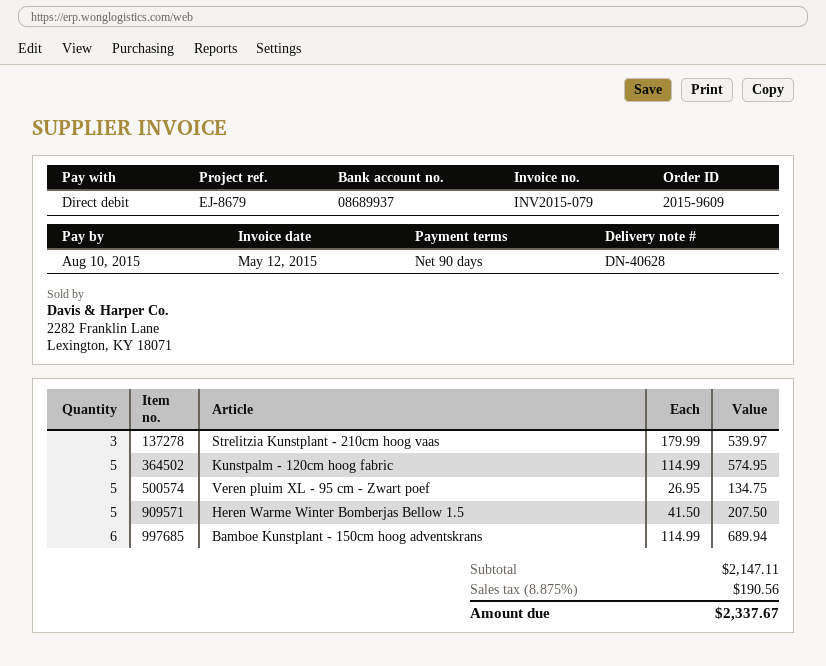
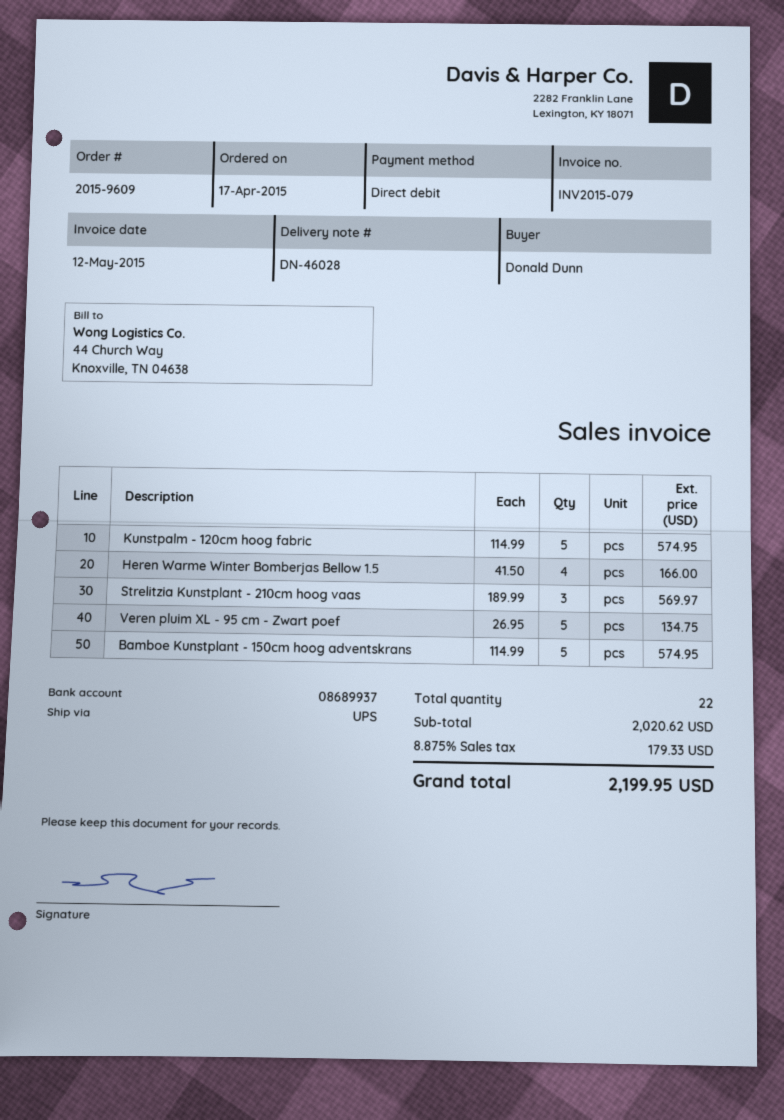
delivery note number: DN-40628 -> DN-46028
Strelitzia Kunstplant - 210cm hoog vaas: 3 x 179.99 = 539.97 -> 3 x 189.99 = 569.97
Heren Warme Winter Bomberjas Bellow 1.5: 5 x 41.50 = 207.50 -> 4 x 41.50 = 166.00
Bamboe Kunstplant - 150cm hoog adventskrans: 6 x 114.99 = 689.94 -> 5 x 114.99 = 574.95
subtotal: 2147.11 -> 2020.62
tax: 8.875% = 190.56 -> 8.875% = 179.33
total: 2337.67 -> 2199.95

